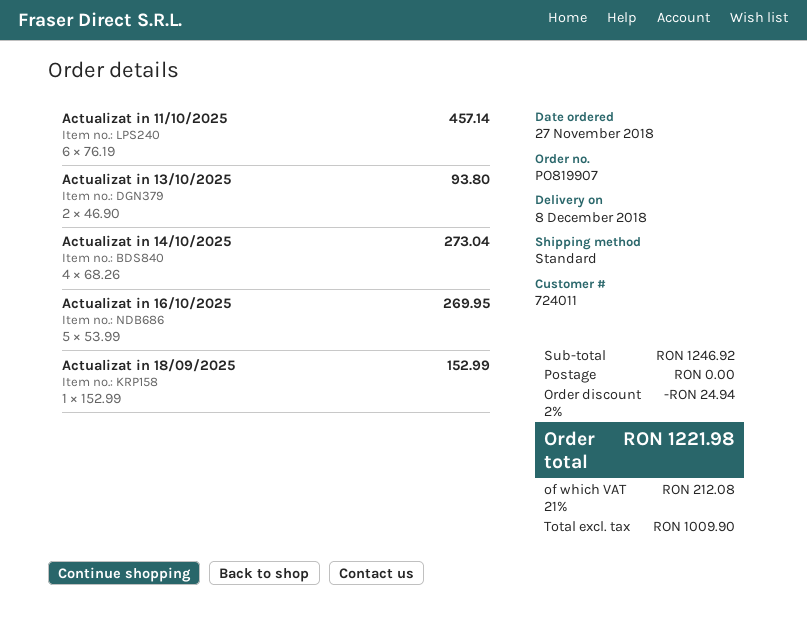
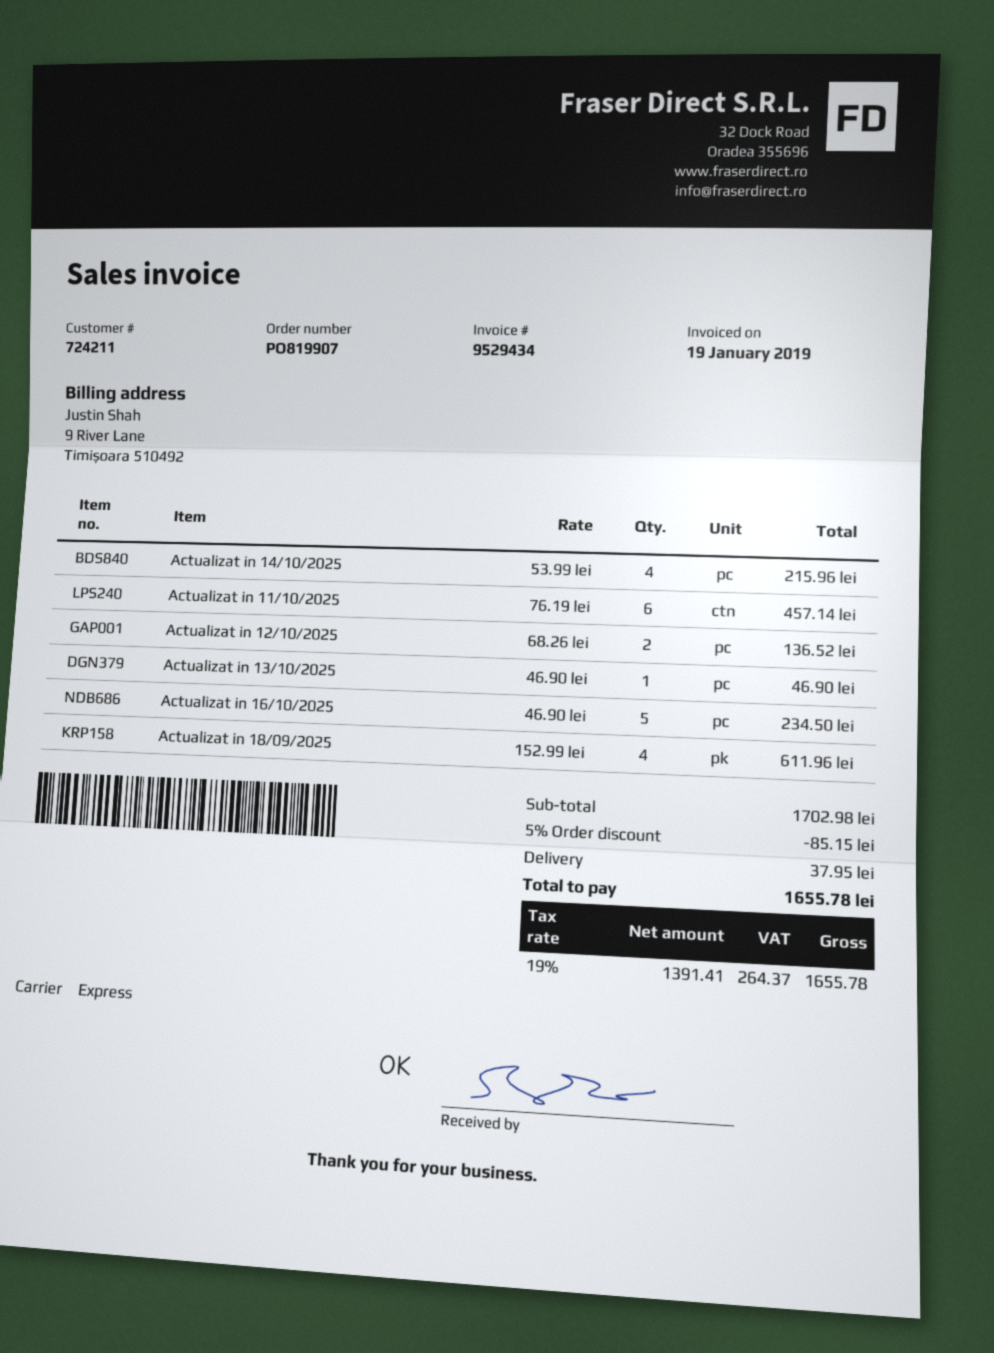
customer number: 724011 -> 724211
shipping method: standard -> express
Actualizat in 13/10/2025: 2 x 46.90 = 93.80 -> 1 x 46.90 = 46.90
Actualizat in 14/10/2025: 4 x 68.26 = 273.04 -> 4 x 53.99 = 215.96
Actualizat in 16/10/2025: 5 x 53.99 = 269.95 -> 5 x 46.90 = 234.50
Actualizat in 18/09/2025: 1 x 152.99 = 152.99 -> 4 x 152.99 = 611.96
Actualizat in 12/10/2025: none -> 2 x 68.26 = 136.52
subtotal: 1246.92 -> 1702.98
discount: 2% = 24.94 -> 5% = 85.15
shipping: 0.00 -> 37.95
net: 1009.90 -> 1391.41
tax: 21% = 212.08 -> 19% = 264.37
total: 1221.98 -> 1655.78

